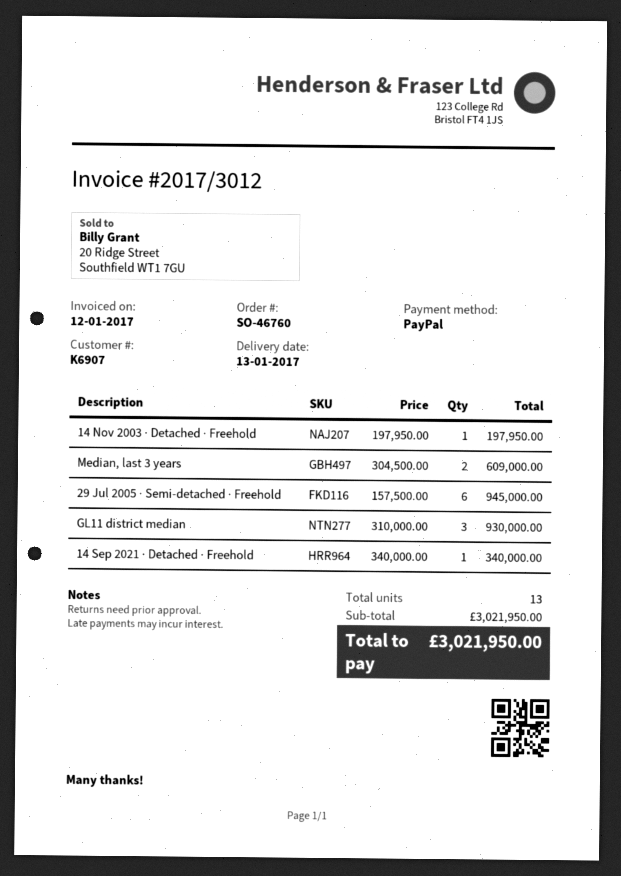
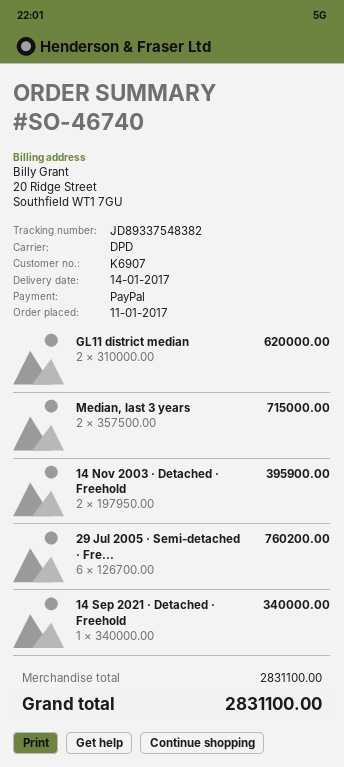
order number: SO-46760 -> SO-46740
delivery date: 2017-01-13 -> 2017-01-14
14 Nov 2003 · Detached · Freehold: 1 x 197950.00 = 197950.00 -> 2 x 197950.00 = 395900.00
Median, last 3 years: 2 x 304500.00 = 609000.00 -> 2 x 357500.00 = 715000.00
29 Jul 2005 · Semi-detached · Freehold: 6 x 157500.00 = 945000.00 -> 6 x 126700.00 = 760200.00
GL11 district median: 3 x 310000.00 = 930000.00 -> 2 x 310000.00 = 620000.00
subtotal: 3021950.00 -> 2831100.00
total: 3021950.00 -> 2831100.00

